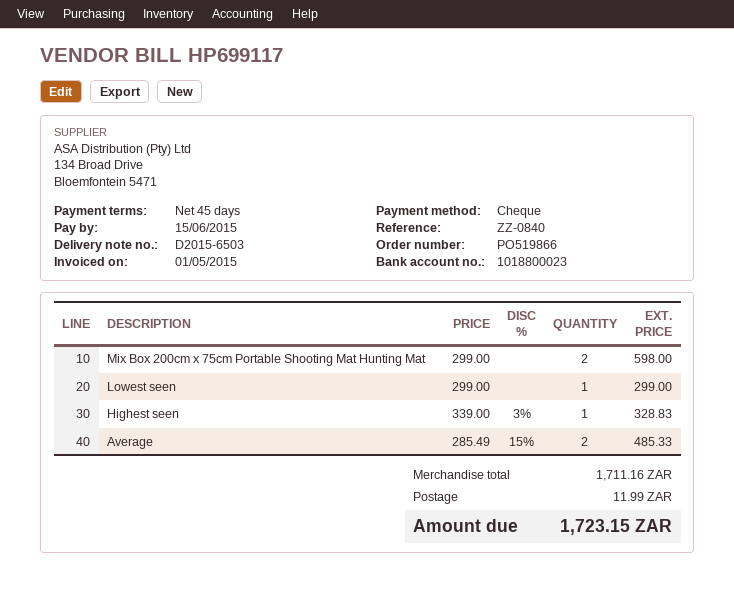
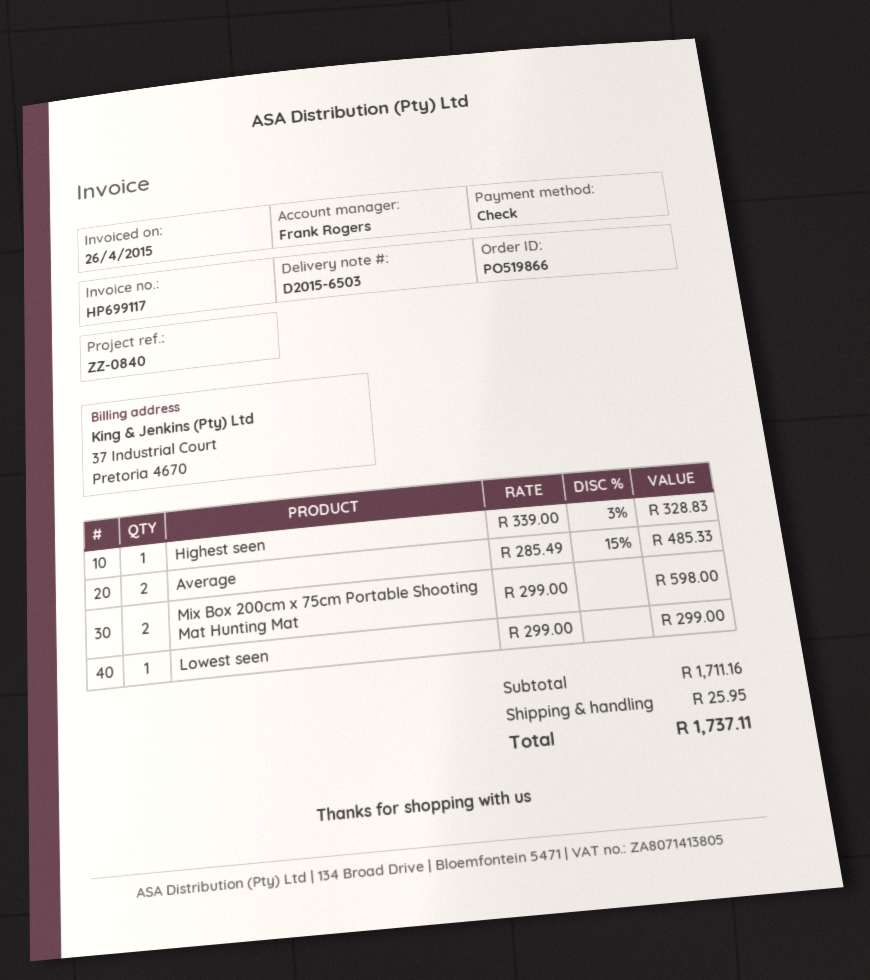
invoice date: 2015-05-01 -> 2015-04-26
shipping: 11.99 -> 25.95
total: 1723.15 -> 1737.11

